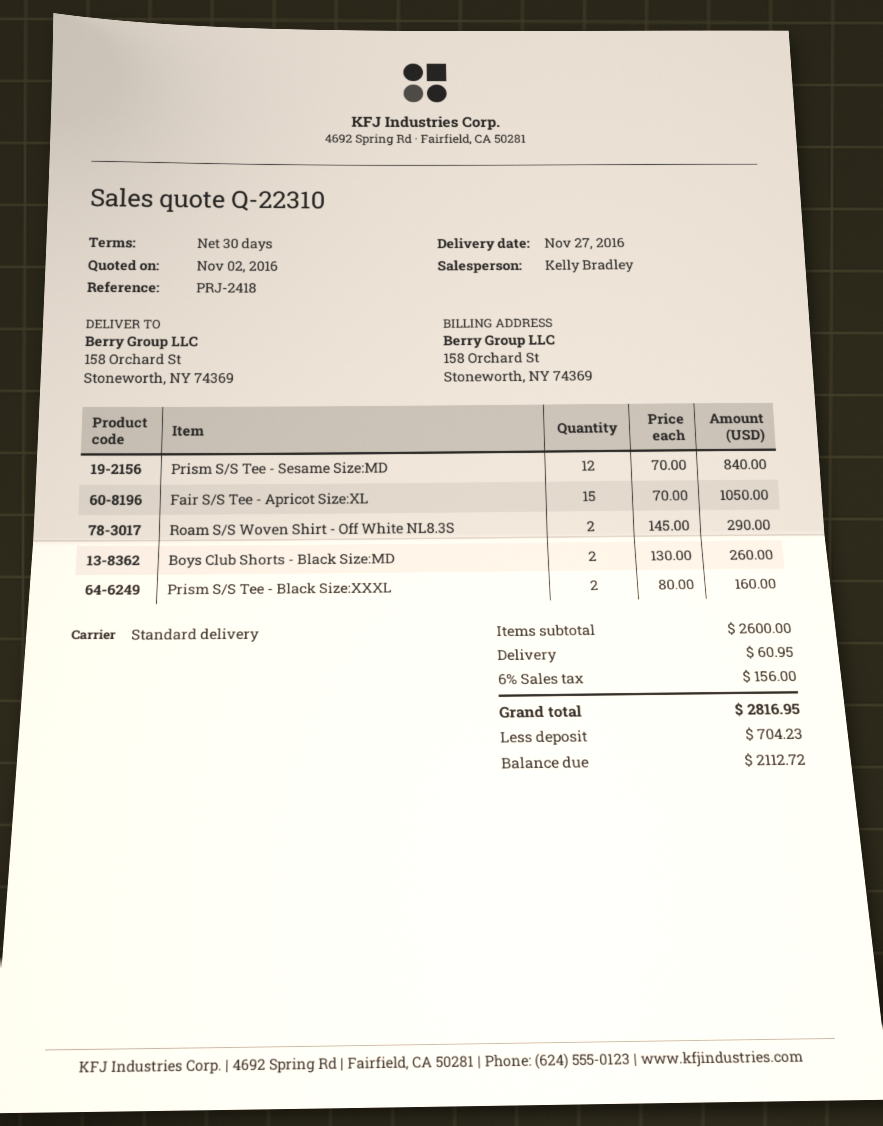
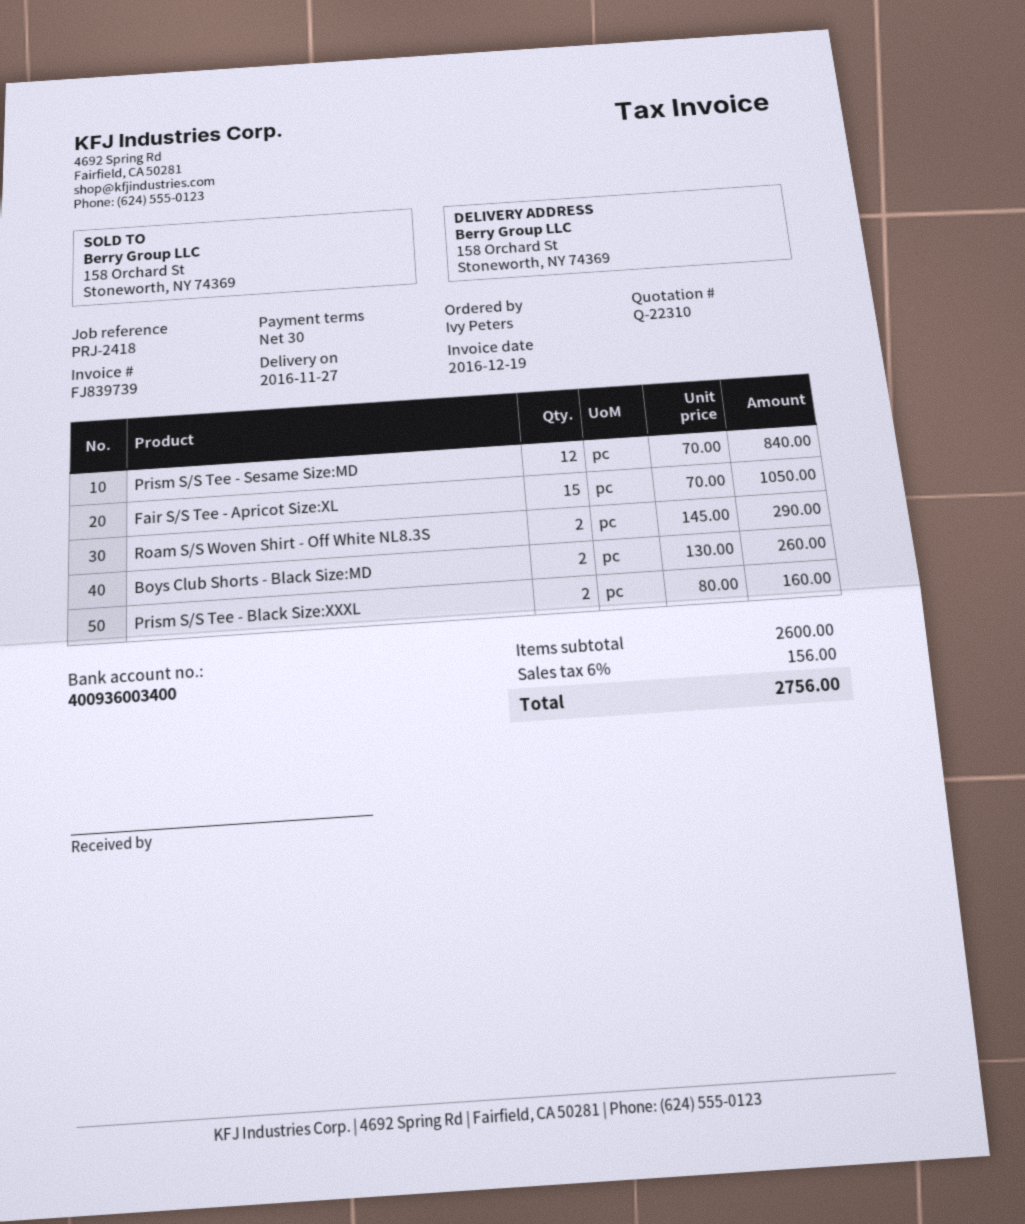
shipping: 60.95 -> none
total: 2816.95 -> 2756.00

